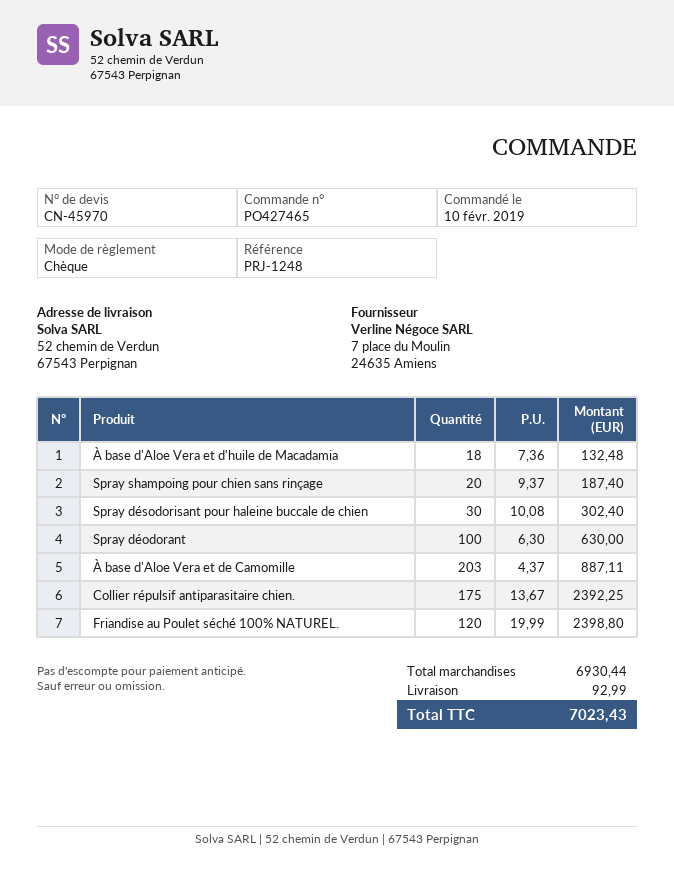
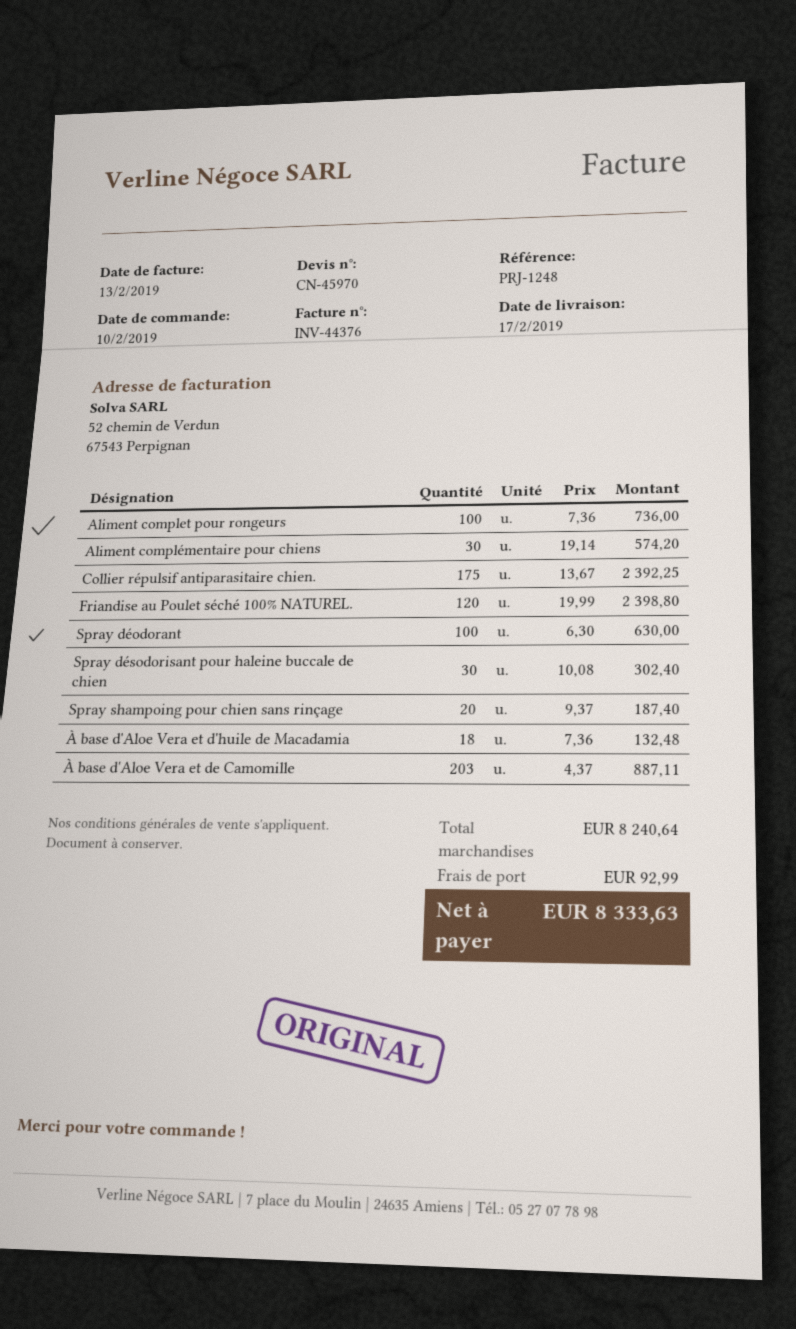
Aliment complet pour rongeurs: none -> 100 x 7.36 = 736.00
Aliment complémentaire pour chiens: none -> 30 x 19.14 = 574.20
subtotal: 6930.44 -> 8240.64
total: 7023.43 -> 8333.63

